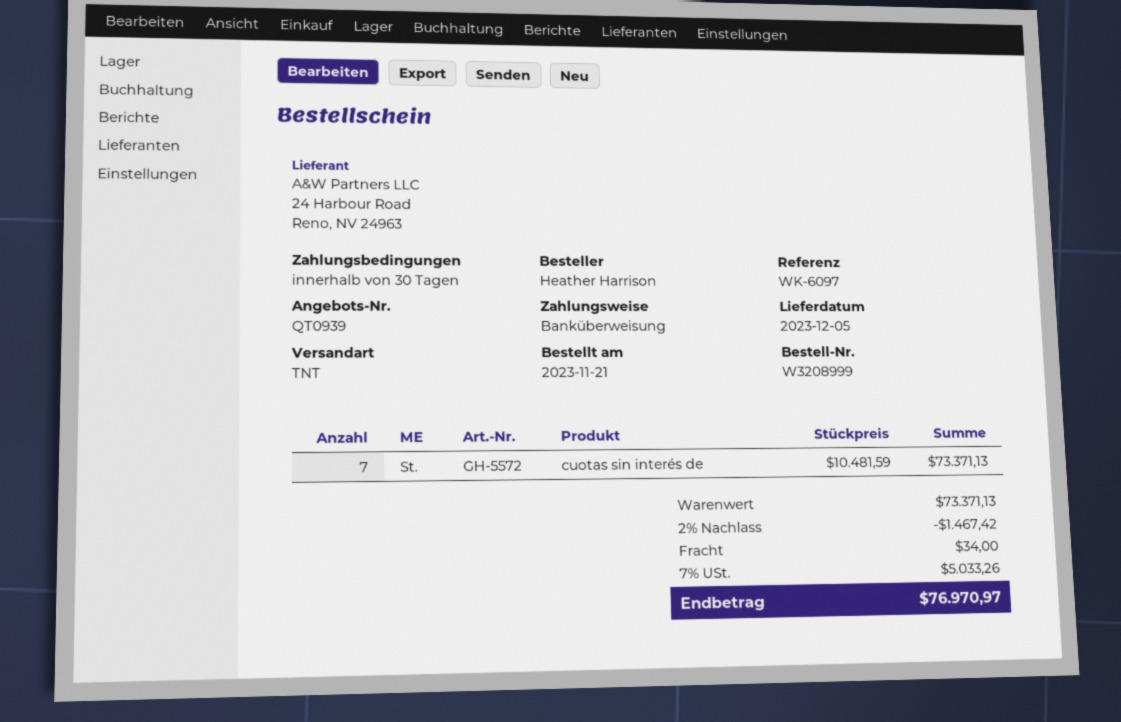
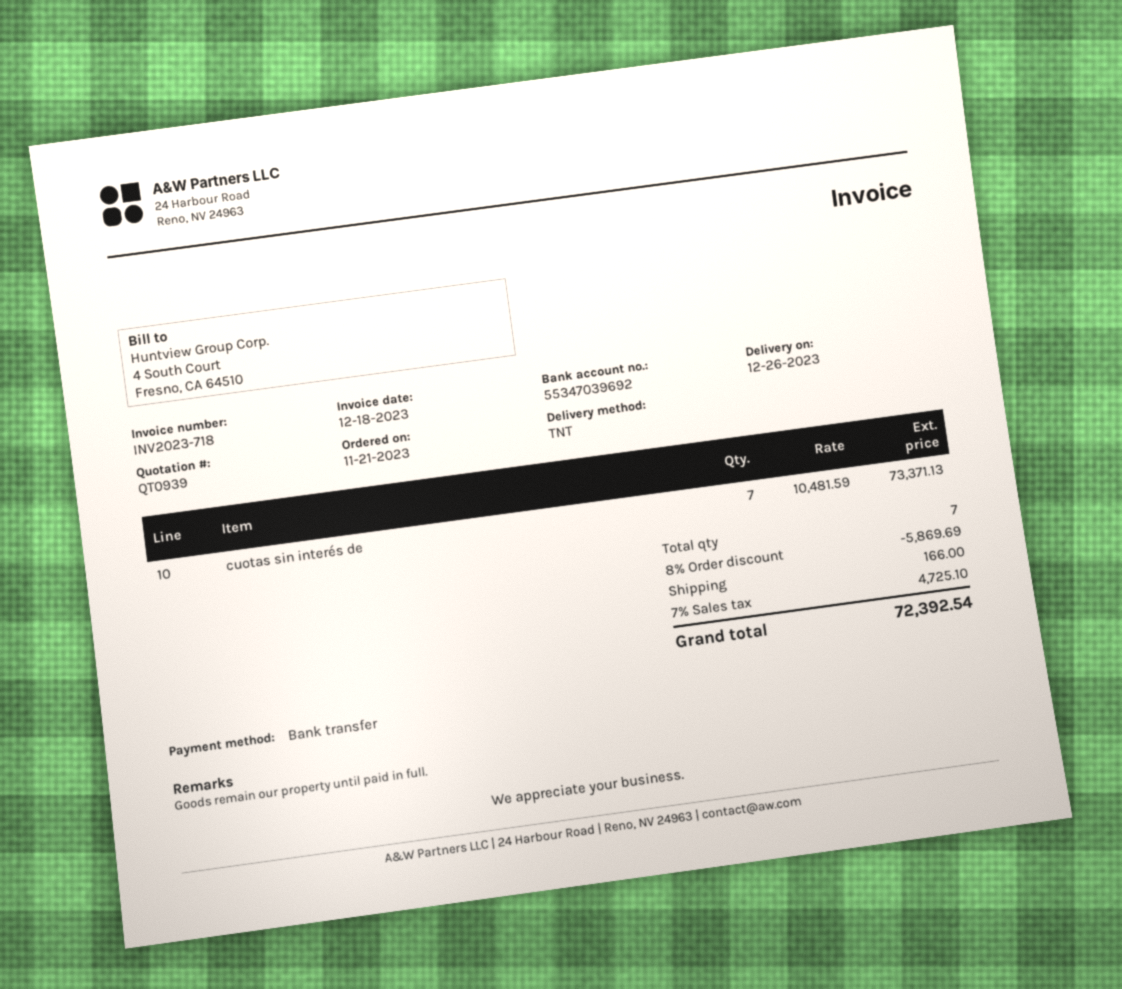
delivery date: 2023-12-05 -> 2023-12-26
discount: 2% = 1467.42 -> 8% = 5869.69
shipping: 34.00 -> 166.00
tax: 7% = 5033.26 -> 7% = 4725.10
total: 76970.97 -> 72392.54

